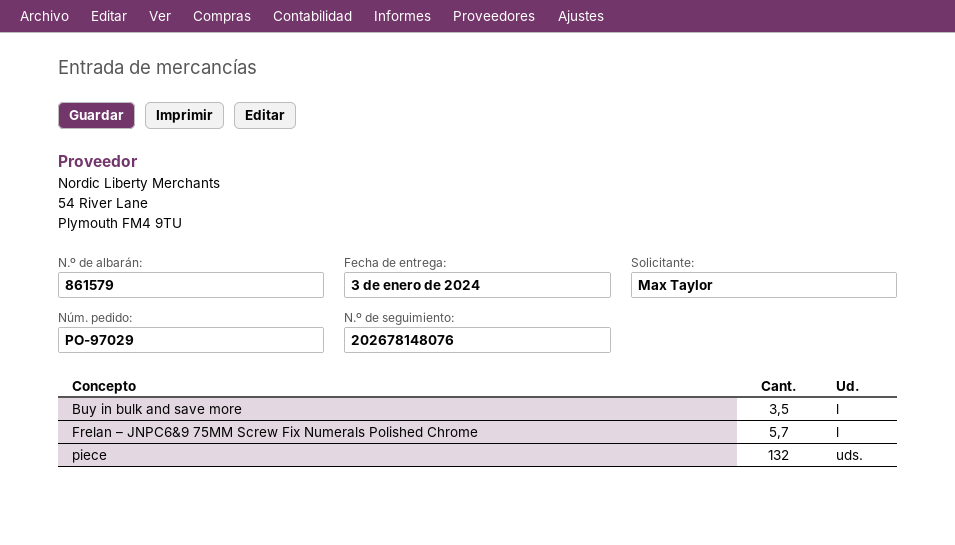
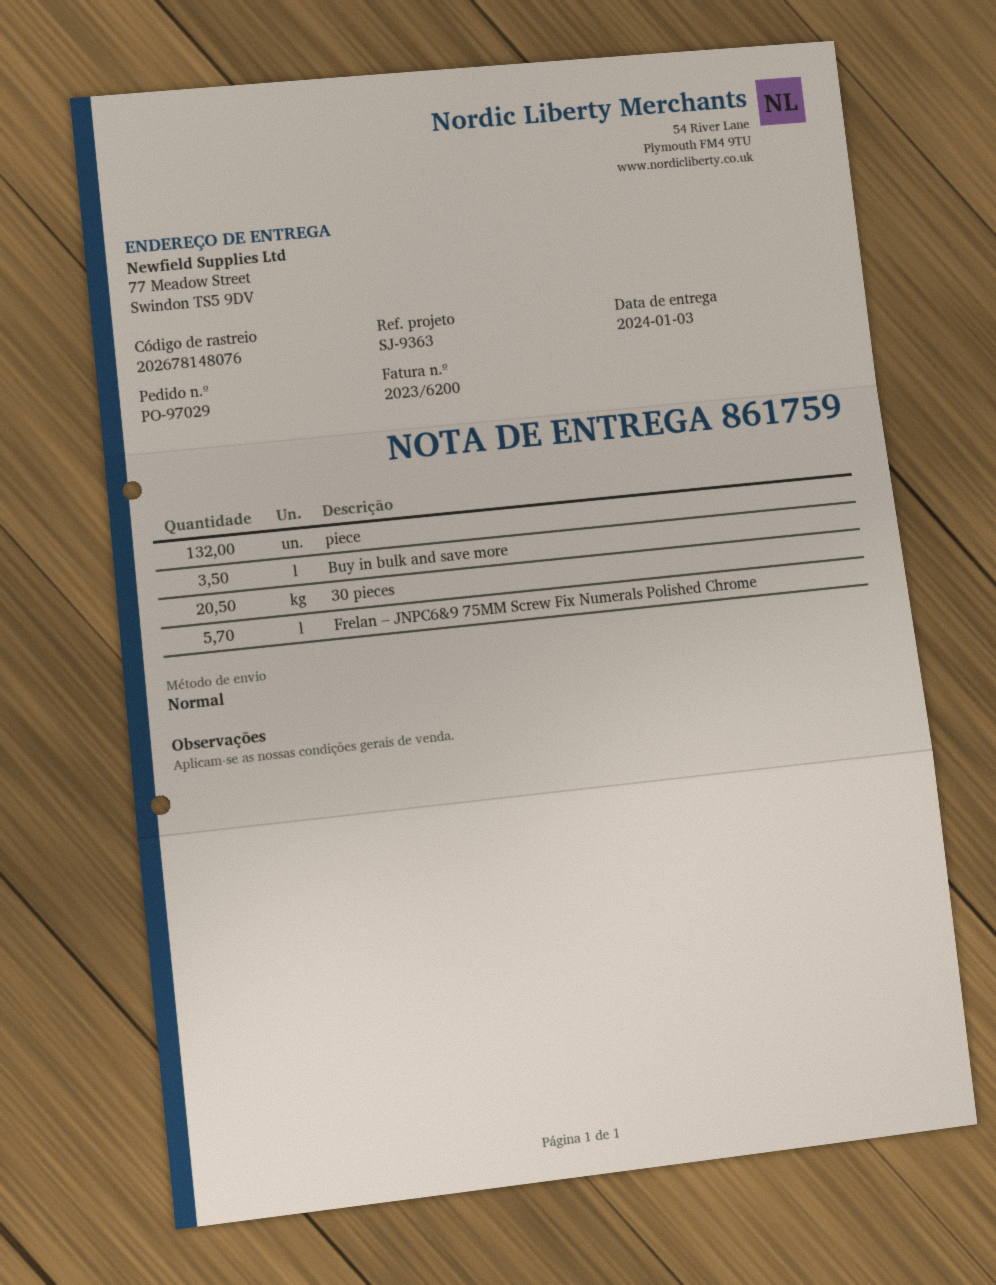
delivery note number: 861579 -> 861759
30 pieces: none -> 20.5

